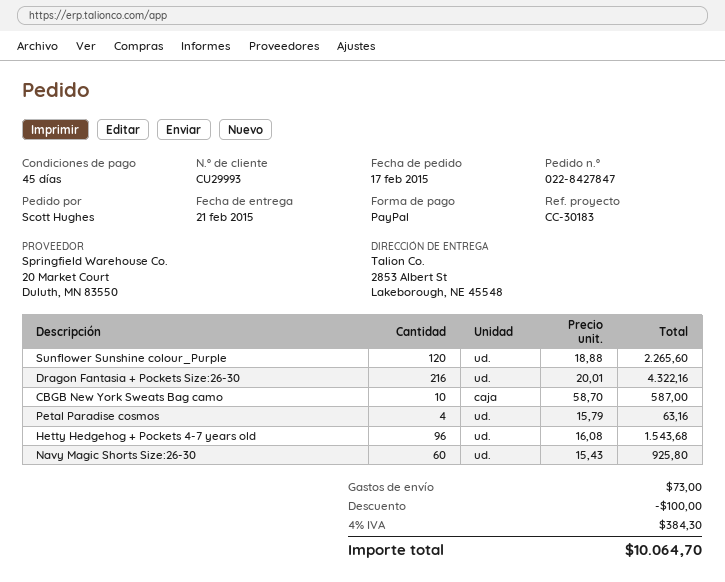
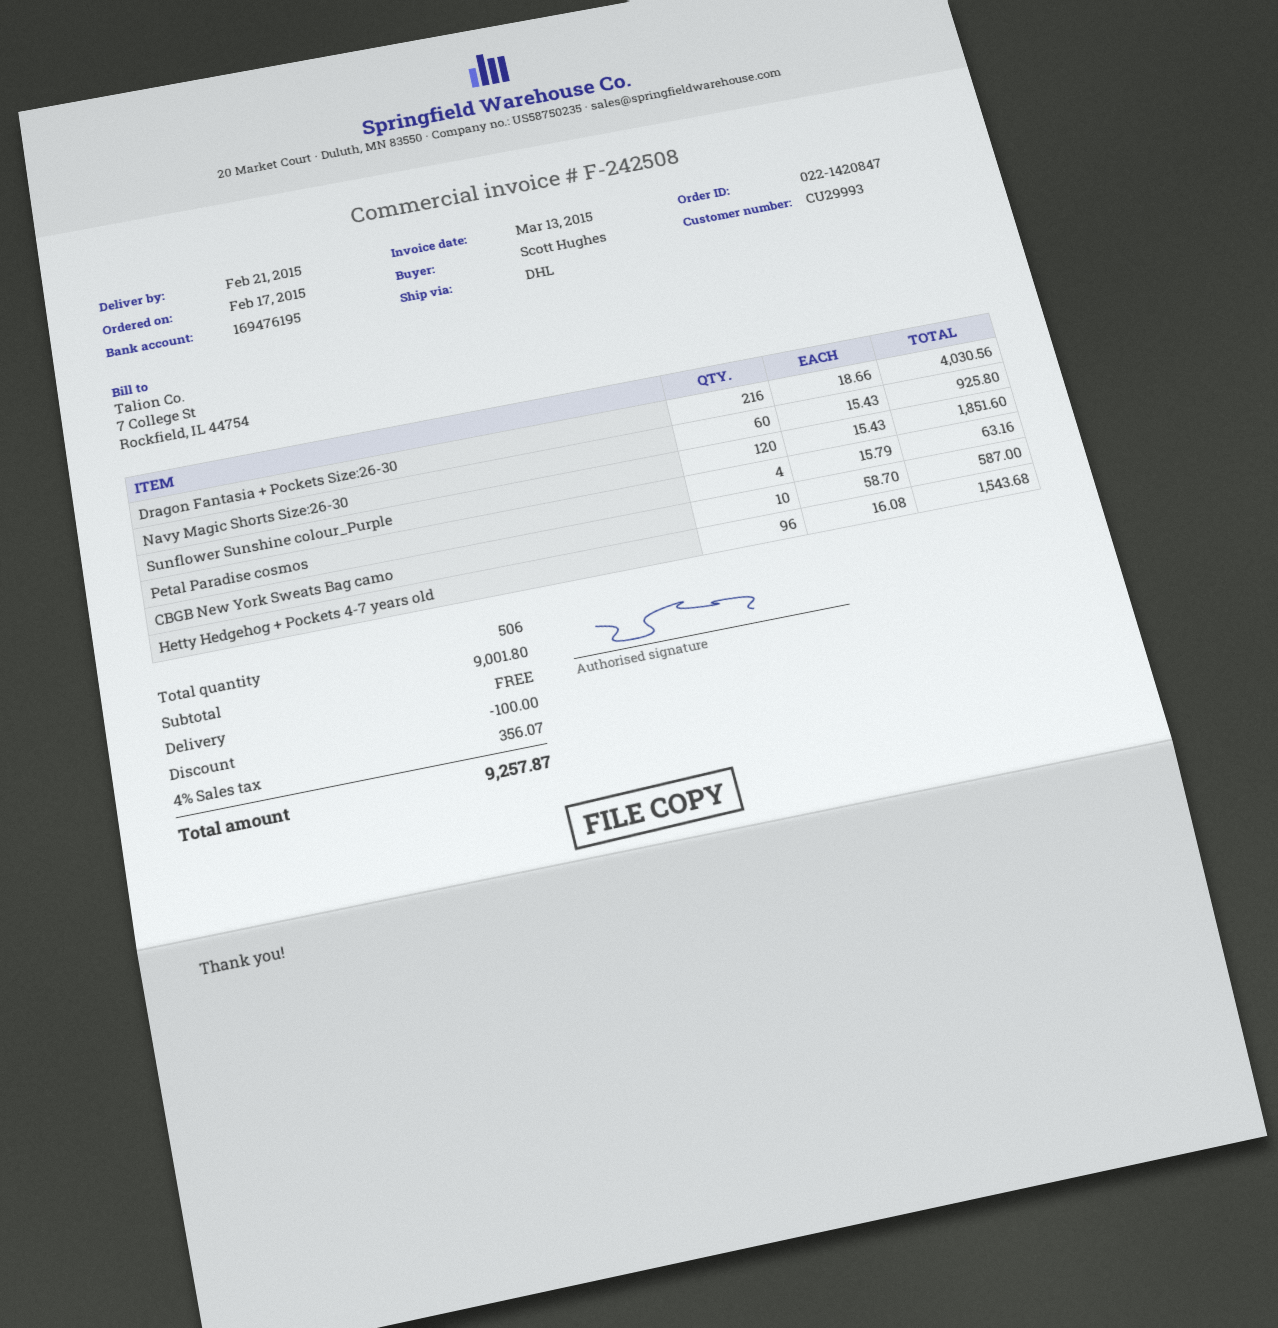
order number: 022-8427847 -> 022-1420847
Sunflower Sunshine colour_Purple: 120 x 18.88 = 2265.60 -> 120 x 15.43 = 1851.60
Dragon Fantasia + Pockets Size:26-30: 216 x 20.01 = 4322.16 -> 216 x 18.66 = 4030.56
shipping: 73.00 -> 0.00
tax: 4% = 384.30 -> 4% = 356.07
total: 10064.70 -> 9257.87

